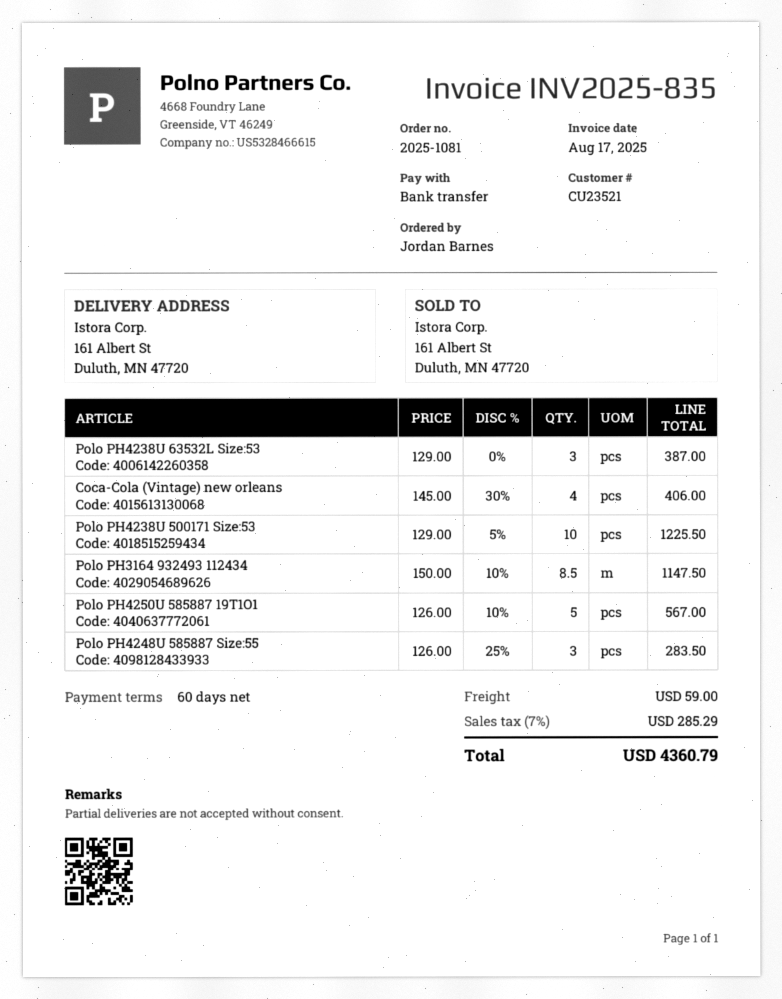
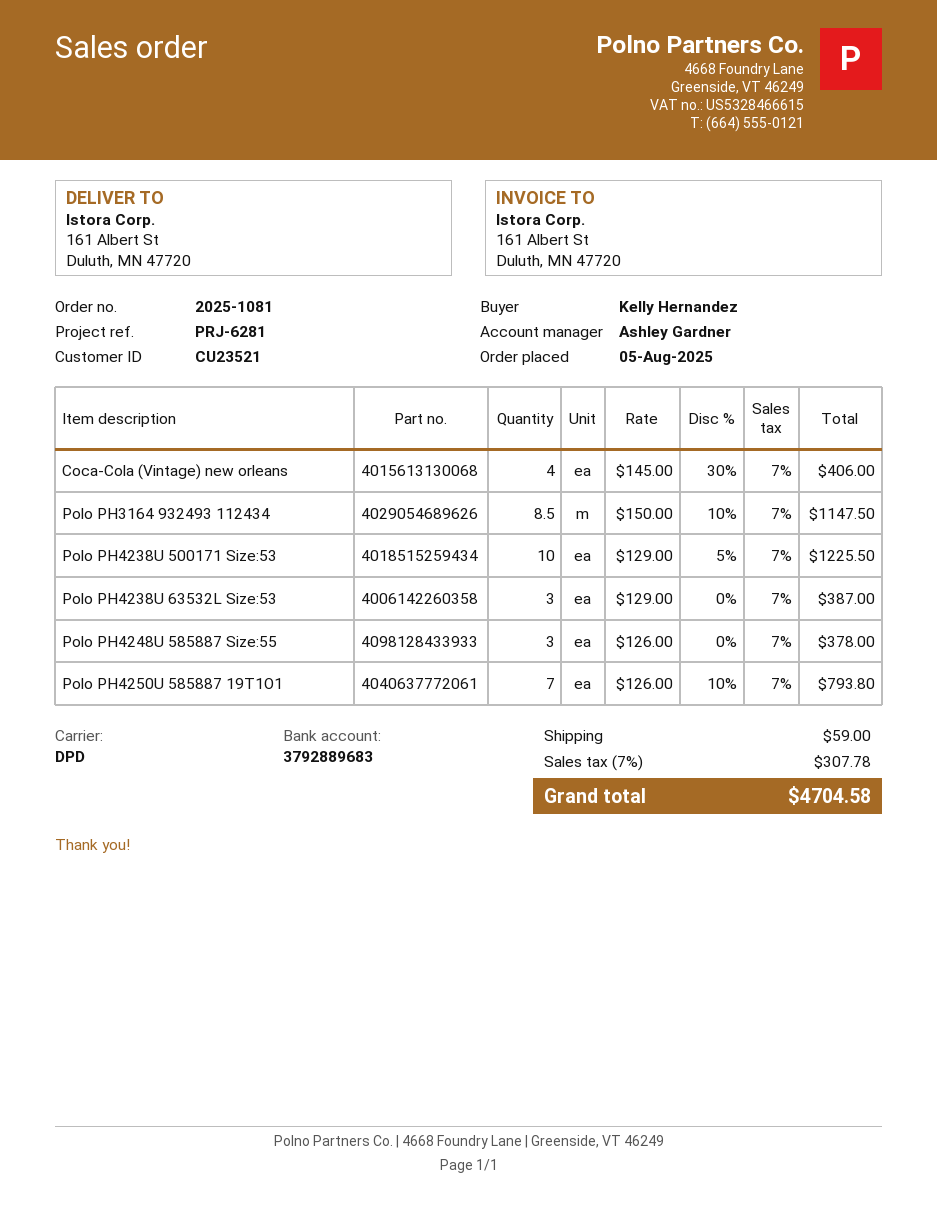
ordered by: Jordan Barnes -> Kelly Hernandez
Polo PH4250U 585887 19T1O1: 5 x 126.00 - 10% = 567.00 -> 7 x 126.00 - 10% = 793.80
Polo PH4248U 585887 Size:55: 3 x 126.00 - 25% = 283.50 -> 3 x 126.00 = 378.00
tax: 7% = 285.29 -> 7% = 307.78
total: 4360.79 -> 4704.58

